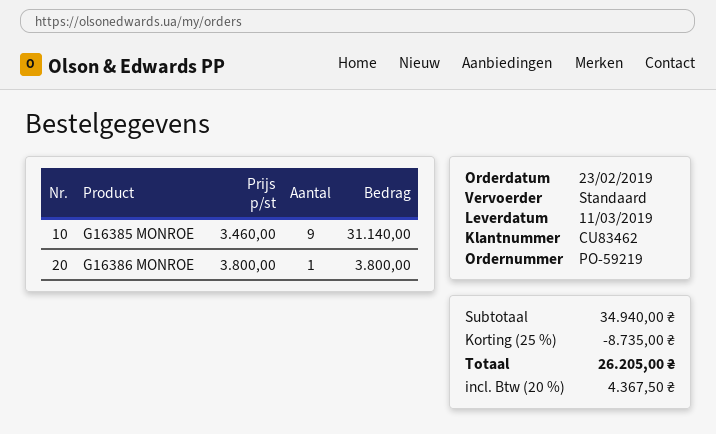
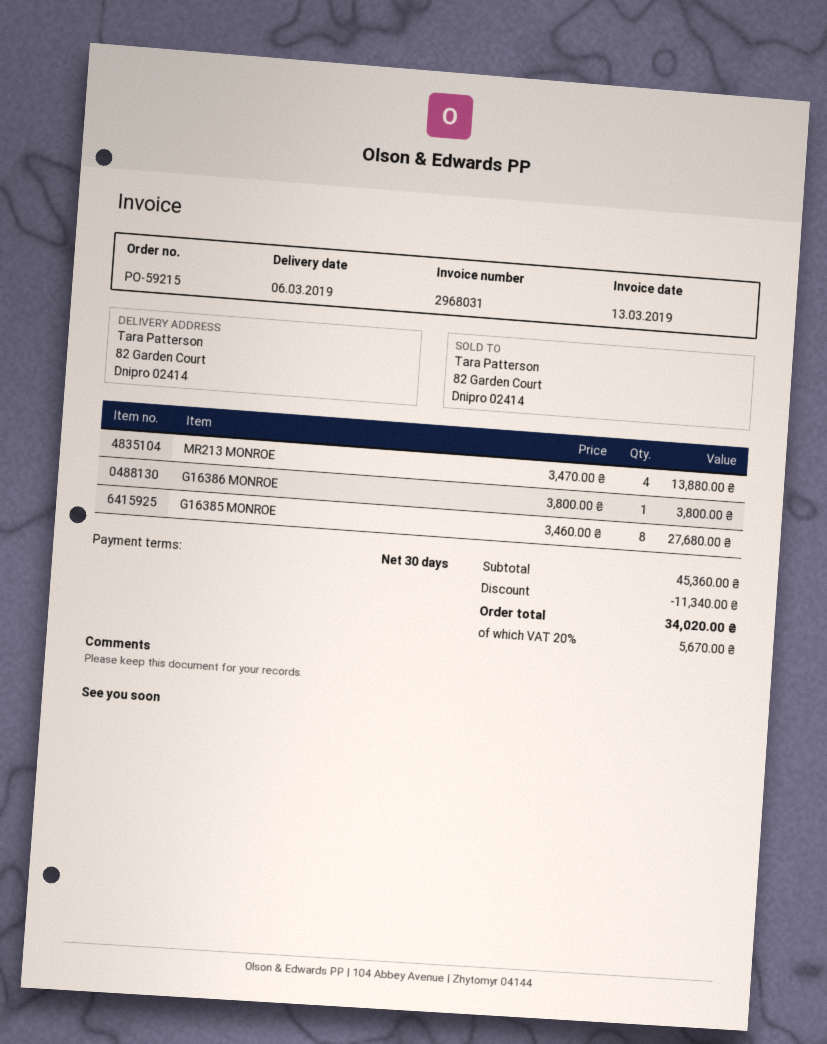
order number: PO-59219 -> PO-59215
delivery date: 2019-03-11 -> 2019-03-06
G16385 MONROE: 9 x 3460.00 = 31140.00 -> 8 x 3460.00 = 27680.00
MR213 MONROE: none -> 4 x 3470.00 = 13880.00
subtotal: 34940.00 -> 45360.00
discount: 8735.00 -> 11340.00
tax: 20% = 4367.50 -> 20% = 5670.00
total: 26205.00 -> 34020.00

